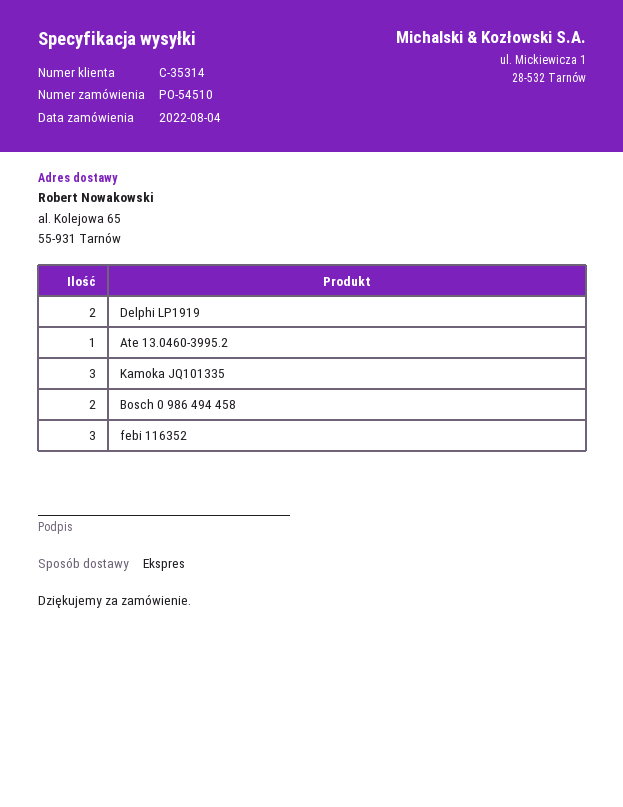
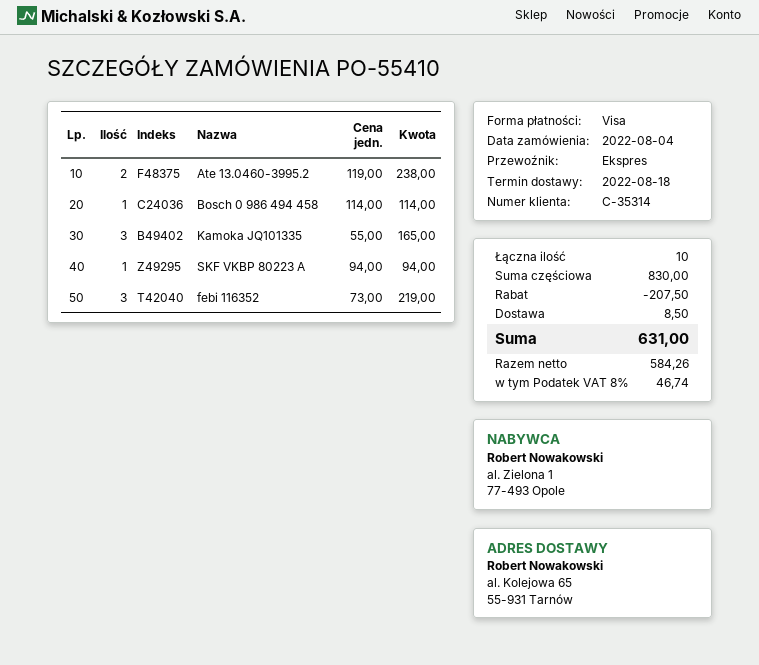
order number: PO-54510 -> PO-55410
Delphi LP1919: 2 -> none
Ate 13.0460-3995.2: 1 -> 2
Bosch 0 986 494 458: 2 -> 1
SKF VKBP 80223 A: none -> 1

